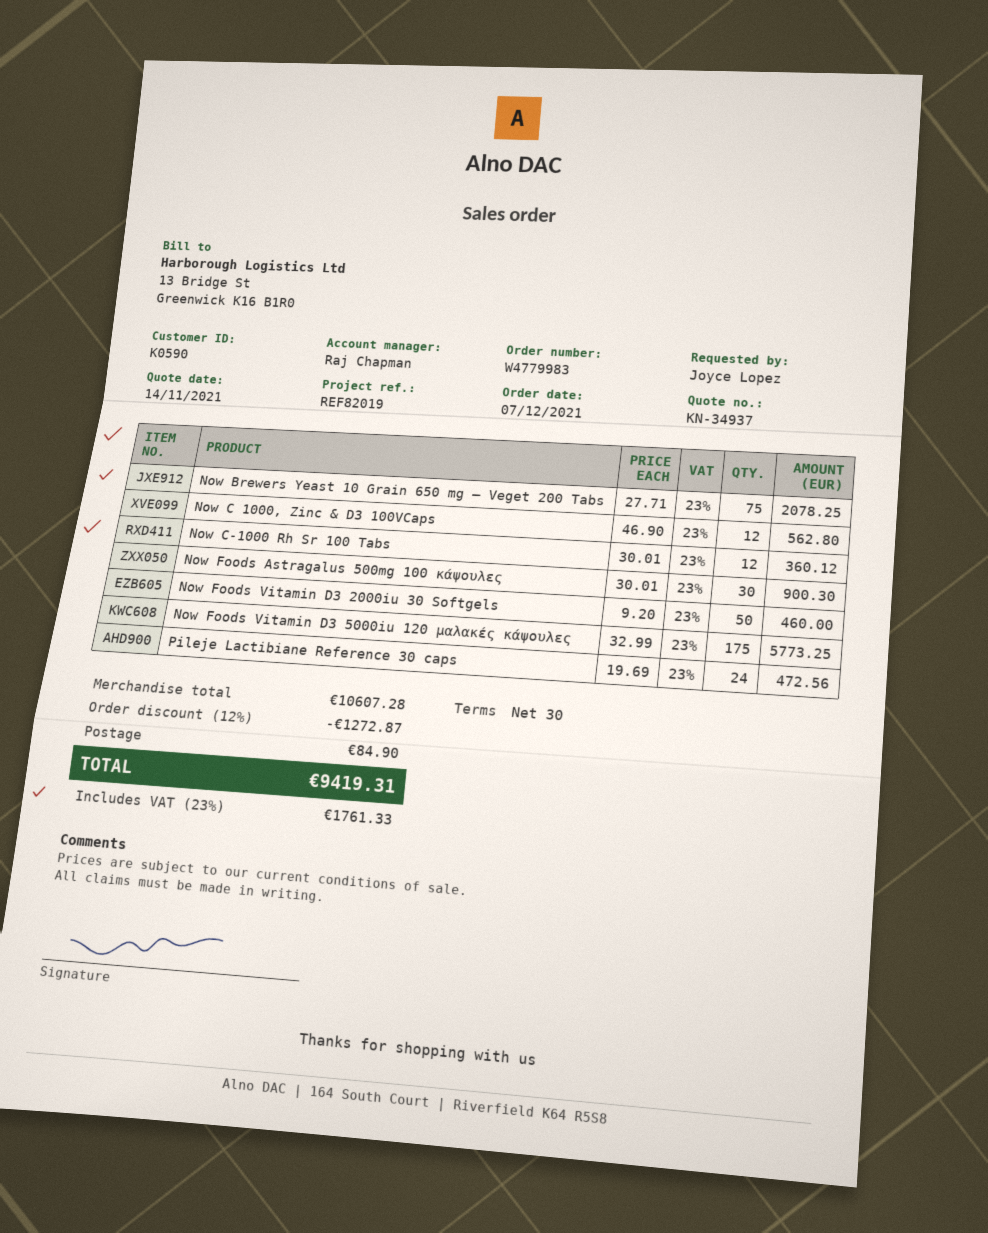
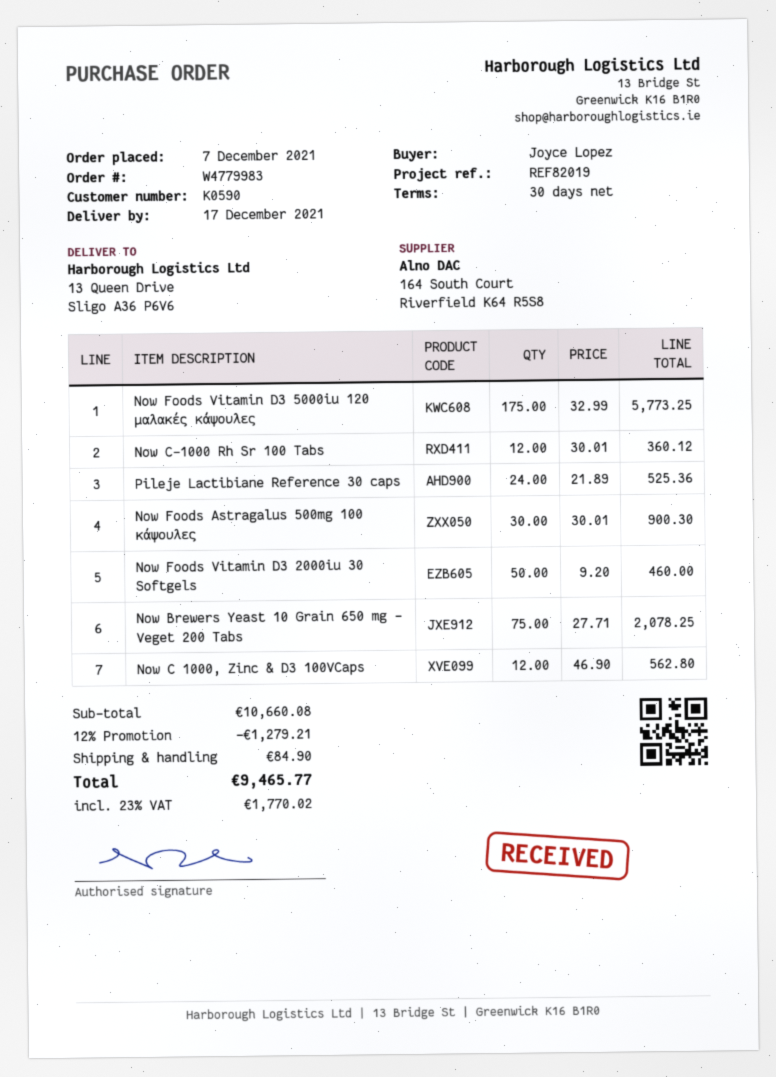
Pileje Lactibiane Reference 30 caps: 24 x 19.69 = 472.56 -> 24 x 21.89 = 525.36
subtotal: 10607.28 -> 10660.08
discount: 12% = 1272.87 -> 12% = 1279.21
tax: 23% = 1761.33 -> 23% = 1770.02
total: 9419.31 -> 9465.77

